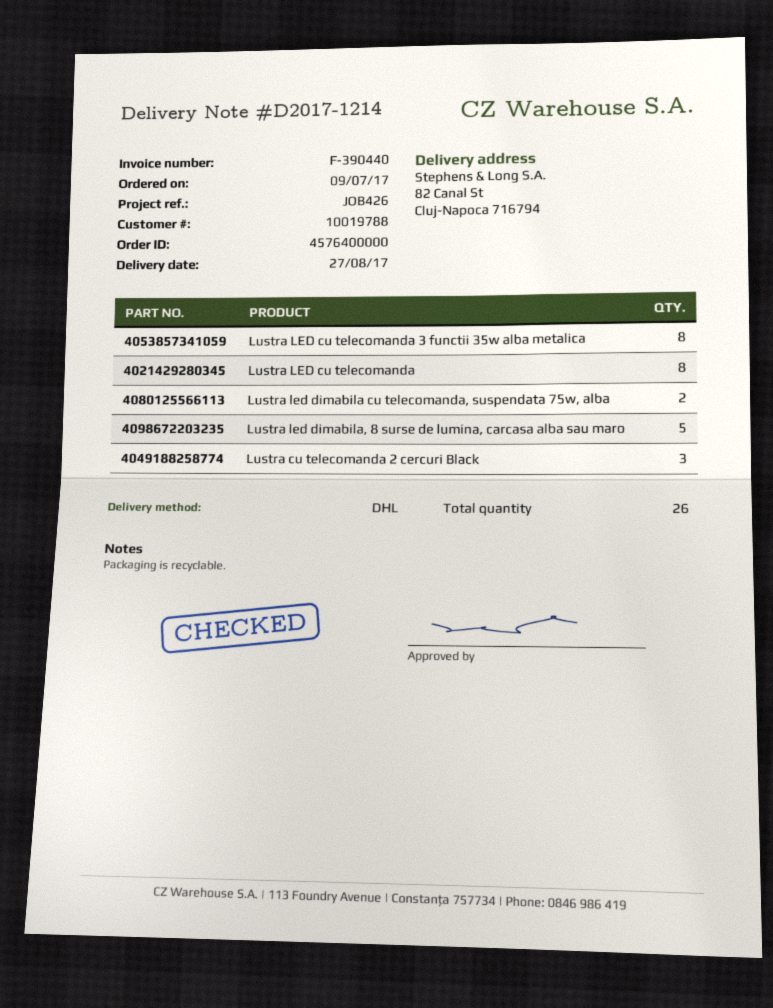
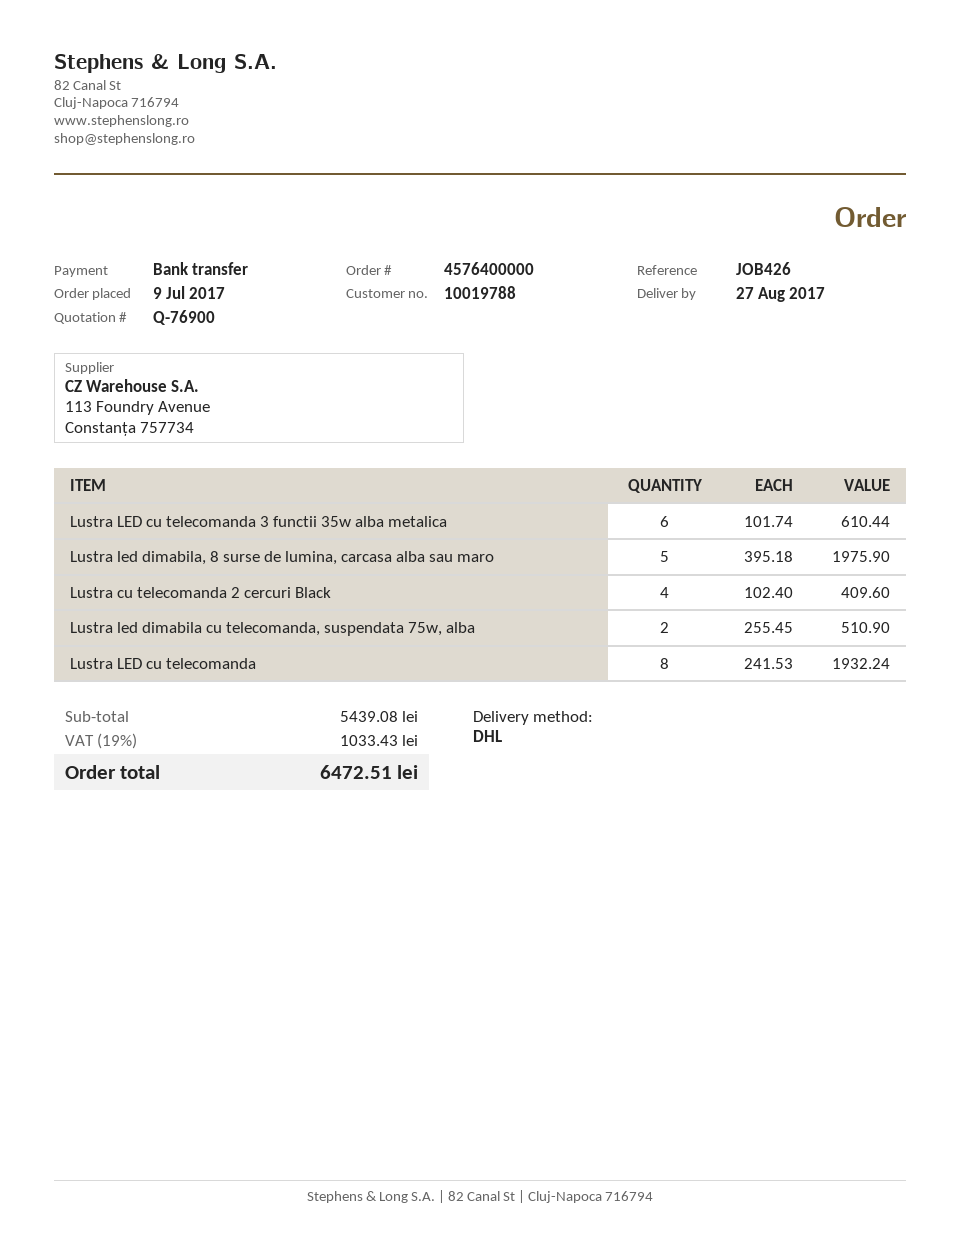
Lustra LED cu telecomanda 3 functii 35w alba metalica: 8 -> 6
Lustra cu telecomanda 2 cercuri Black: 3 -> 4

